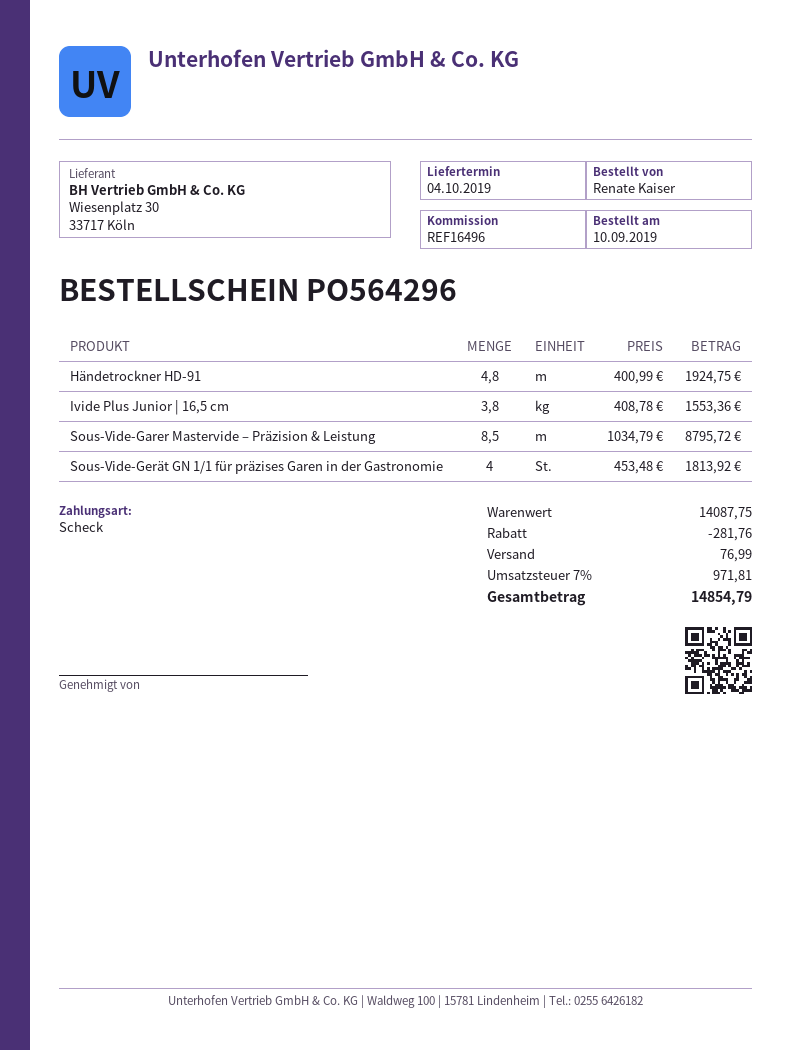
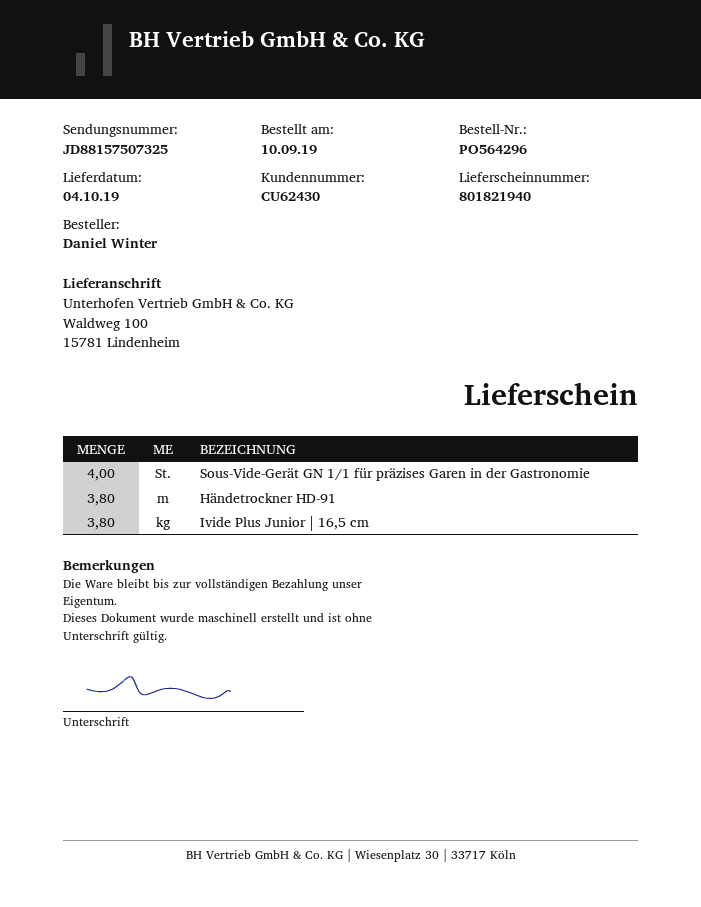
ordered by: Renate Kaiser -> Daniel Winter
Händetrockner HD-91: 4.8 -> 3.8
Sous-Vide-Garer Mastervide – Präzision & Leistung: 8.5 -> none

